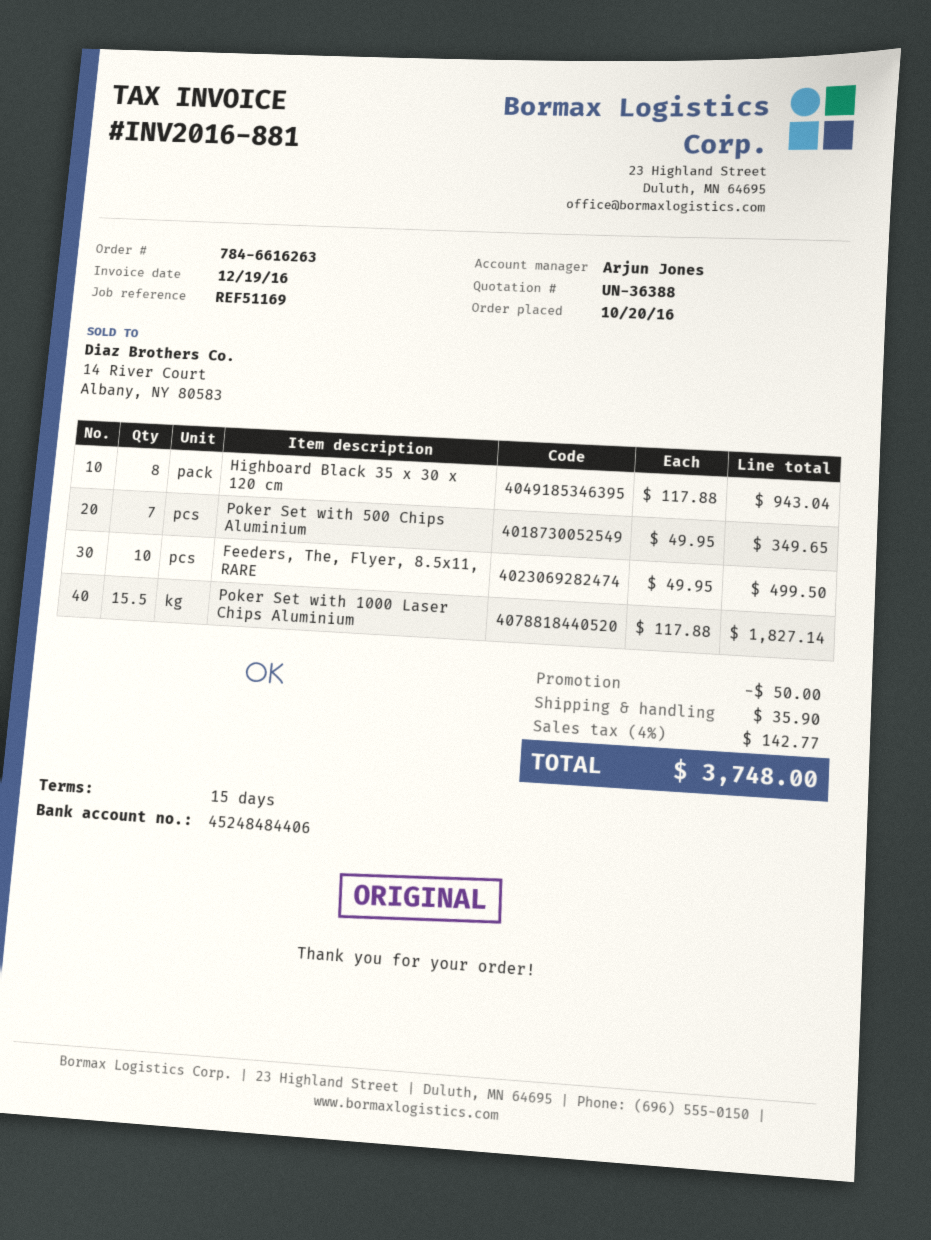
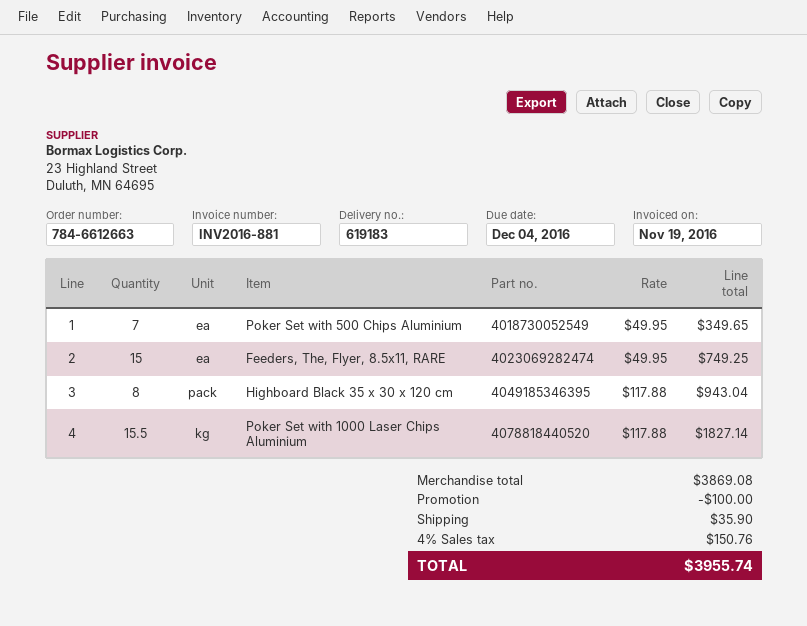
order number: 784-6616263 -> 784-6612663
invoice date: 2016-12-19 -> 2016-11-19
Feeders, The, Flyer, 8.5x11, RARE: 10 x 49.95 = 499.50 -> 15 x 49.95 = 749.25
discount: 50.00 -> 100.00
tax: 4% = 142.77 -> 4% = 150.76
total: 3748.00 -> 3955.74

